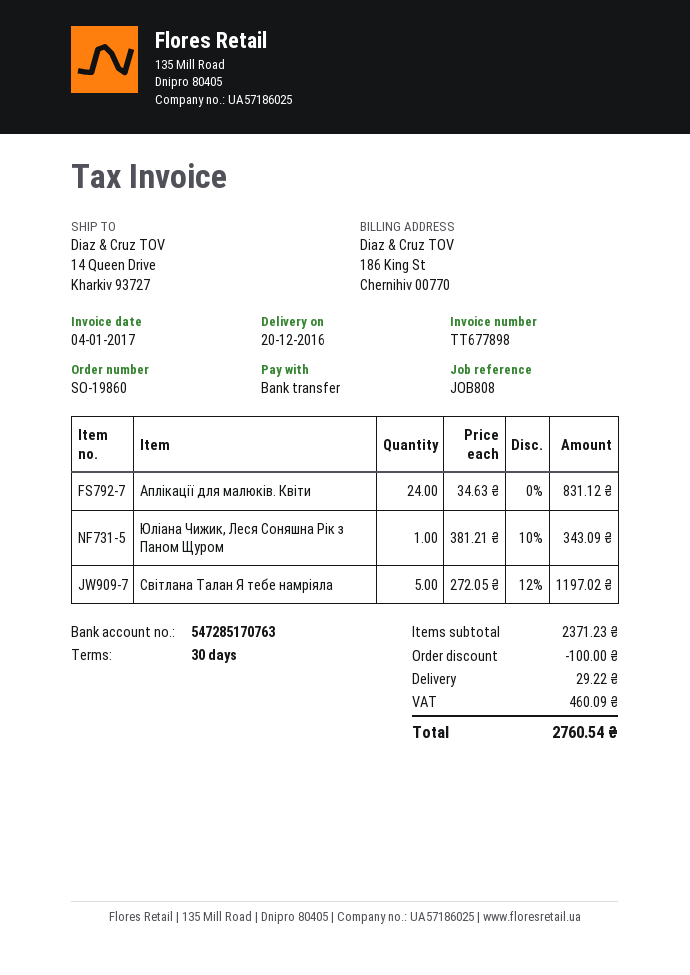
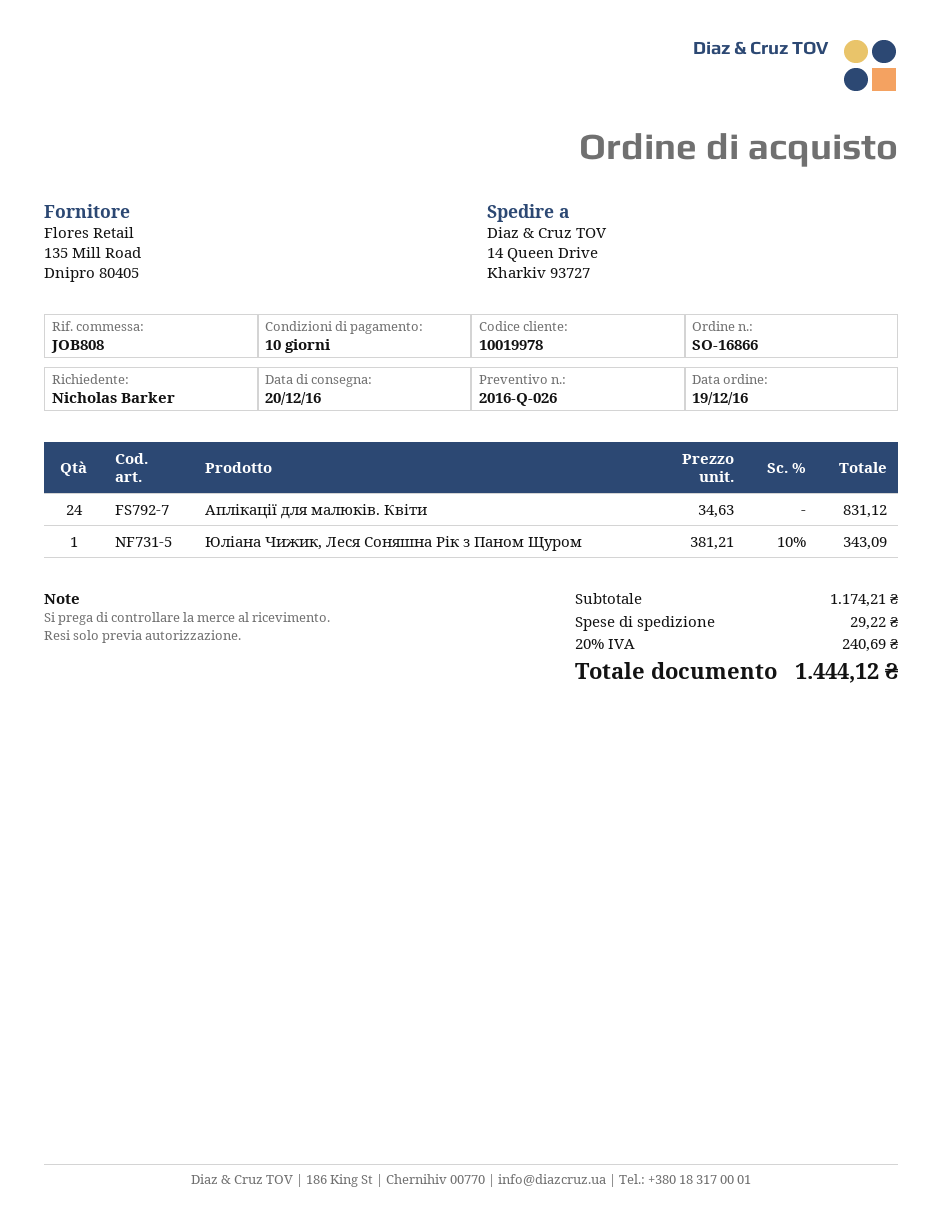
order number: SO-19860 -> SO-16866
payment terms: 30 days -> 10 days
Світлана Талан Я тебе намріяла: 5 x 272.05 - 12% = 1197.02 -> none
subtotal: 2371.23 -> 1174.21
discount: 100.00 -> none
tax: 460.09 -> 240.69
total: 2760.54 -> 1444.12

